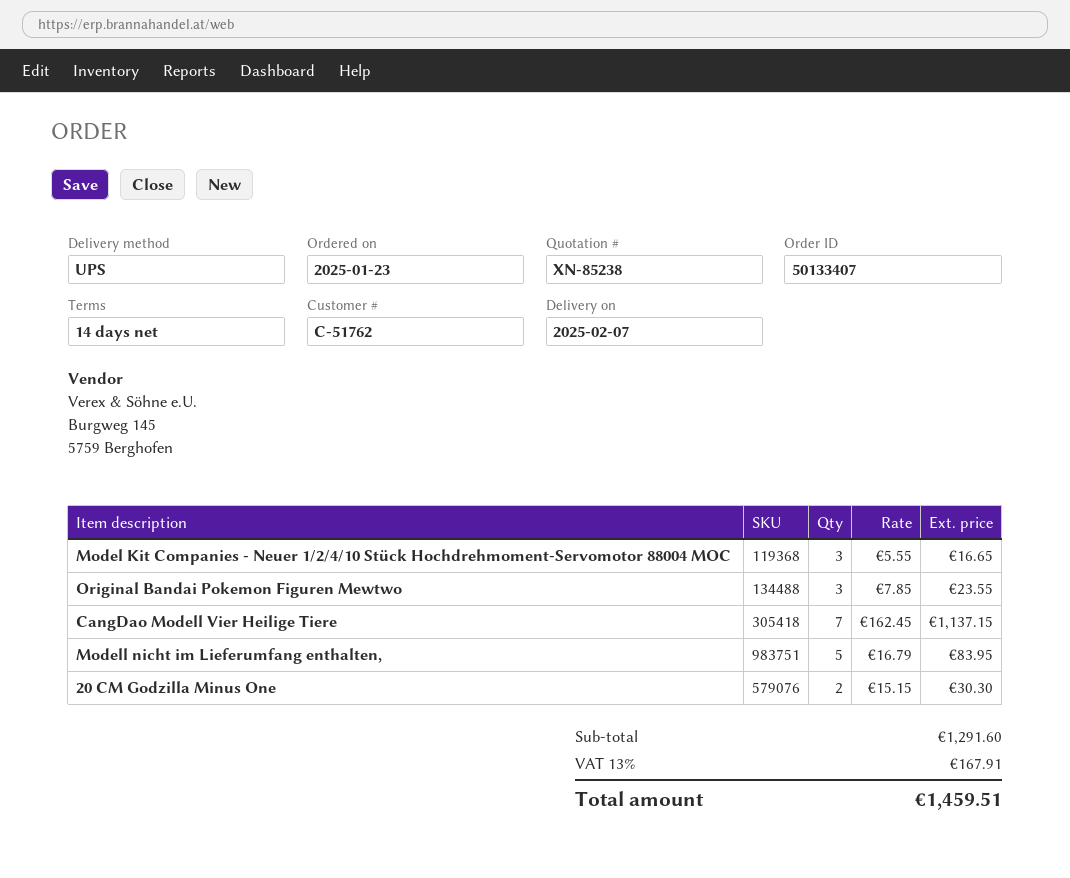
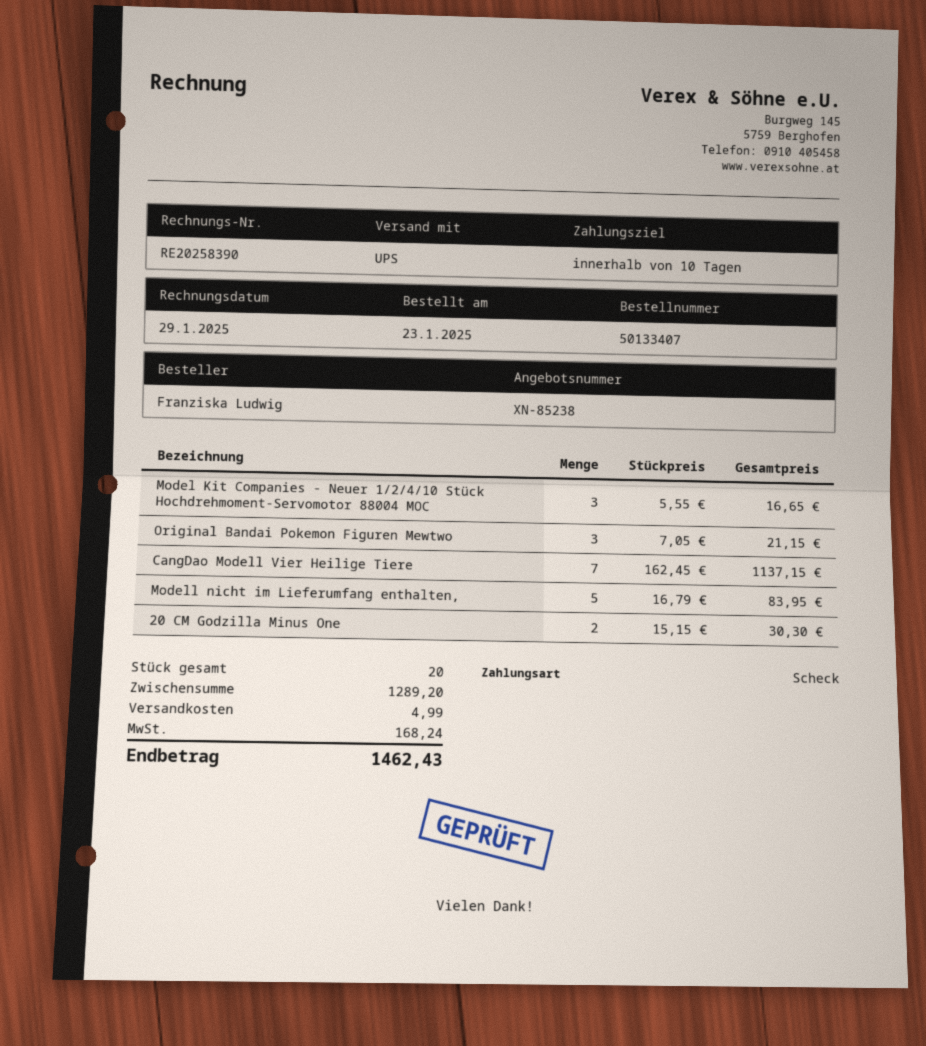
payment terms: 14 days -> 10 days
Original Bandai Pokemon Figuren Mewtwo: 3 x 7.85 = 23.55 -> 3 x 7.05 = 21.15
subtotal: 1291.60 -> 1289.20
shipping: none -> 4.99
tax: 167.91 -> 168.24
total: 1459.51 -> 1462.43

